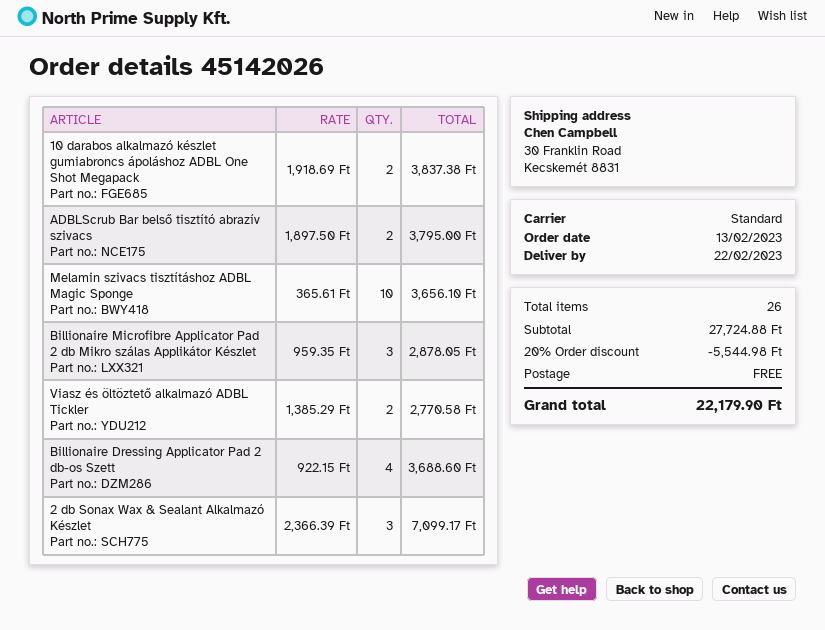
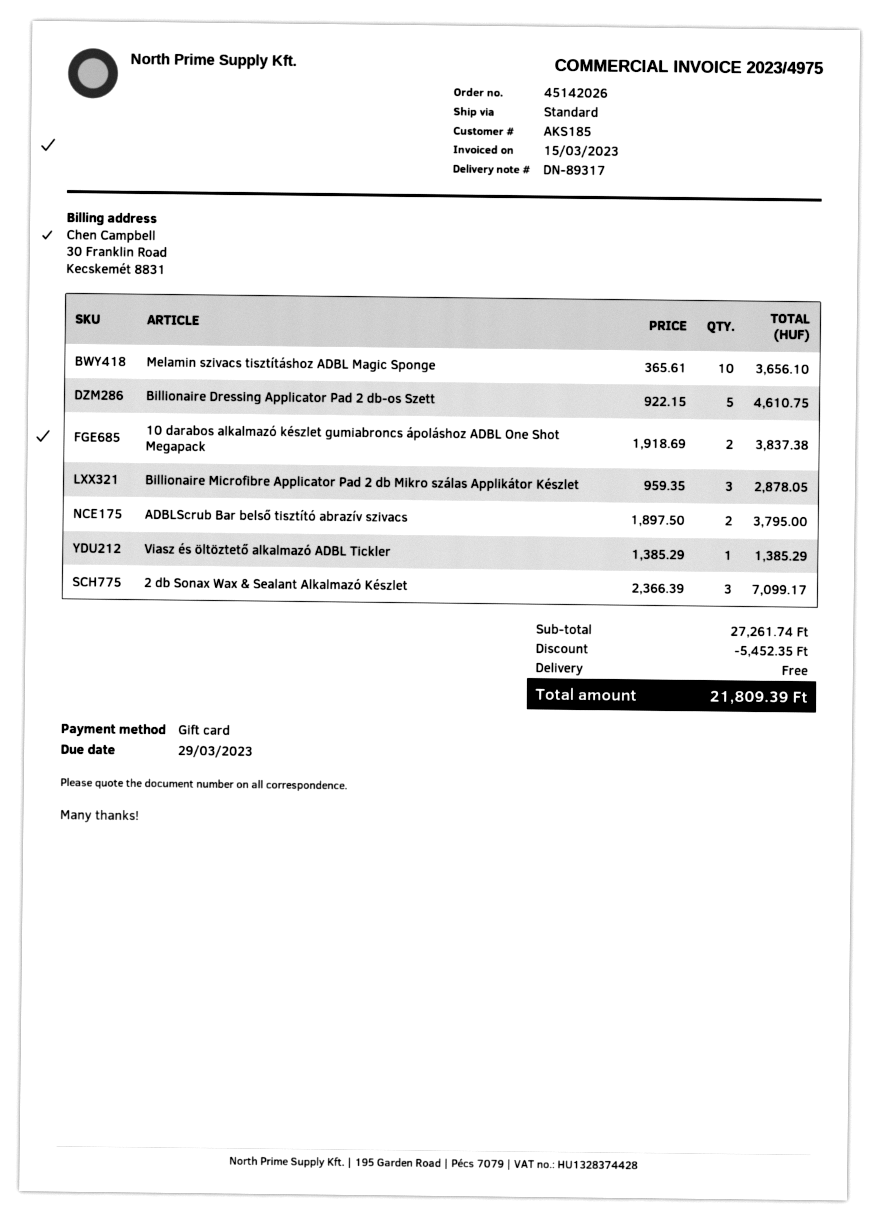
Viasz és öltöztető alkalmazó ADBL Tickler: 2 x 1385.29 = 2770.58 -> 1 x 1385.29 = 1385.29
Billionaire Dressing Applicator Pad 2 db-os Szett: 4 x 922.15 = 3688.60 -> 5 x 922.15 = 4610.75
subtotal: 27724.88 -> 27261.74
discount: 5544.98 -> 5452.35
total: 22179.90 -> 21809.39

